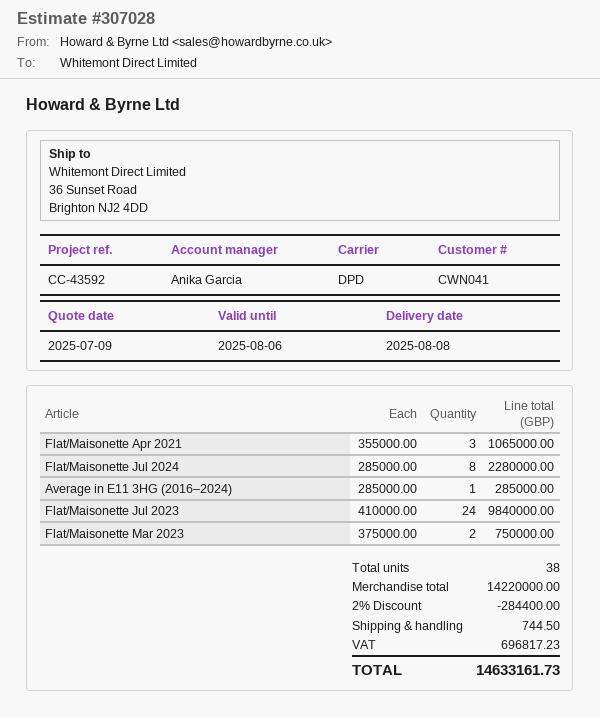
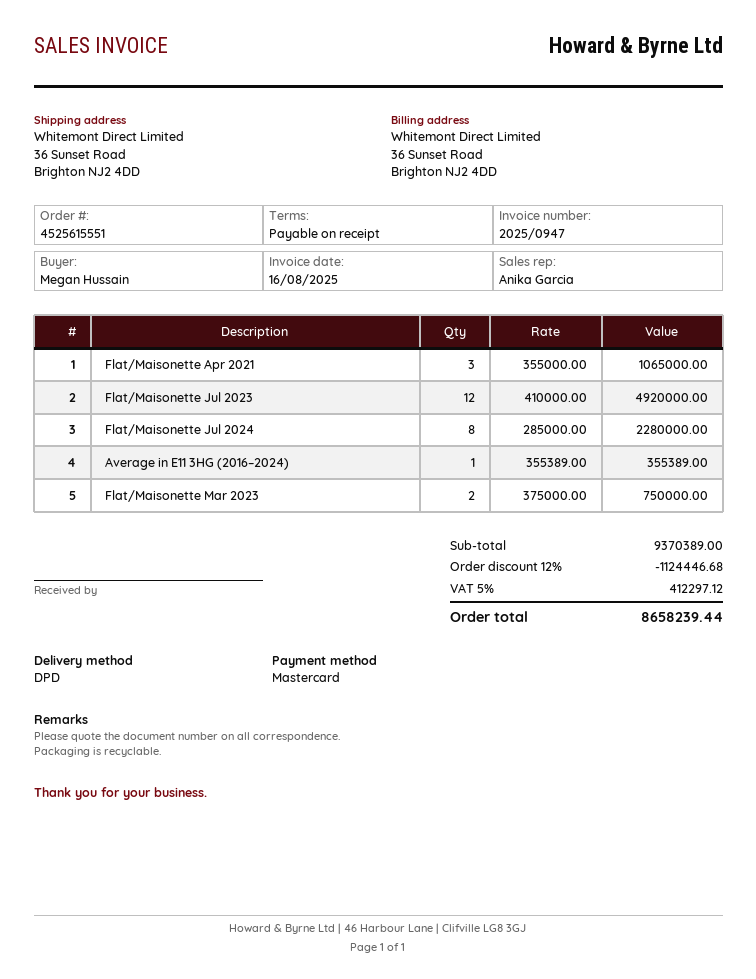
Average in E11 3HG (2016–2024): 1 x 285000.00 = 285000.00 -> 1 x 355389.00 = 355389.00
Flat/Maisonette Jul 2023: 24 x 410000.00 = 9840000.00 -> 12 x 410000.00 = 4920000.00
subtotal: 14220000.00 -> 9370389.00
discount: 2% = 284400.00 -> 12% = 1124446.68
shipping: 744.50 -> none
tax: 696817.23 -> 412297.12
total: 14633161.73 -> 8658239.44

